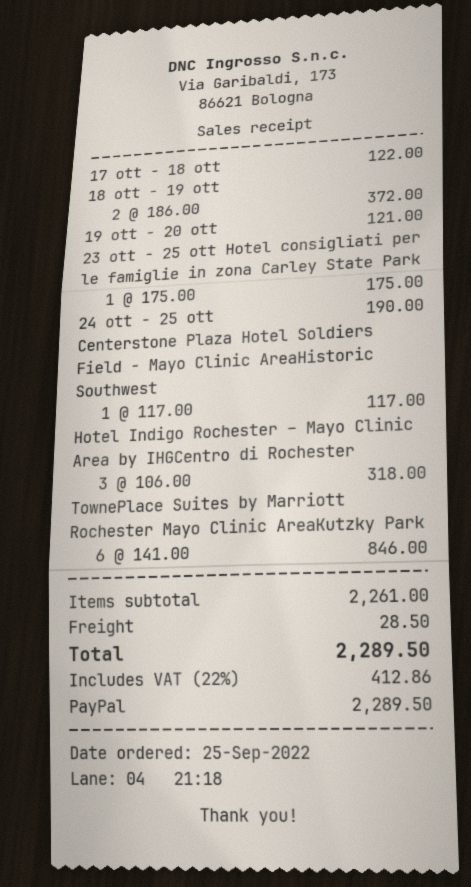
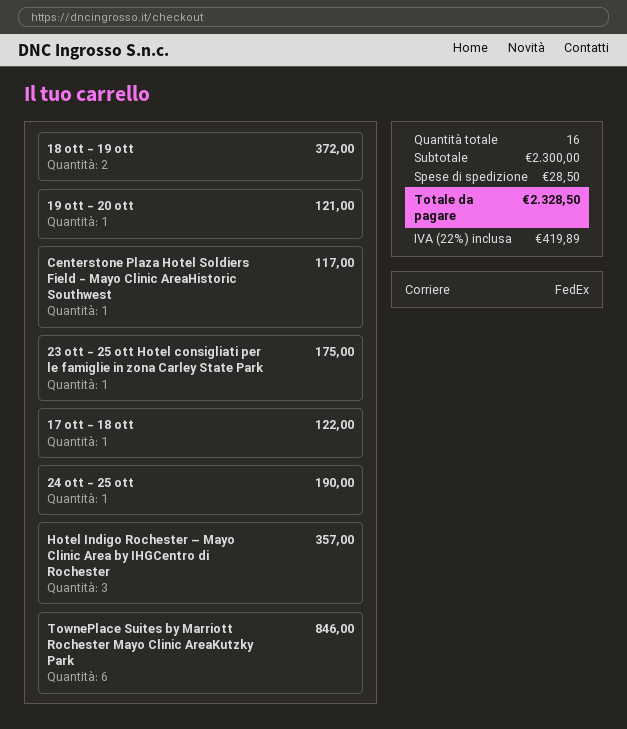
Hotel Indigo Rochester – Mayo Clinic Area by IHGCentro di Rochester: 3 for 318.00 -> 3 for 357.00
subtotal: 2261.00 -> 2300.00
tax: 22% = 412.86 -> 22% = 419.89
total: 2289.50 -> 2328.50

